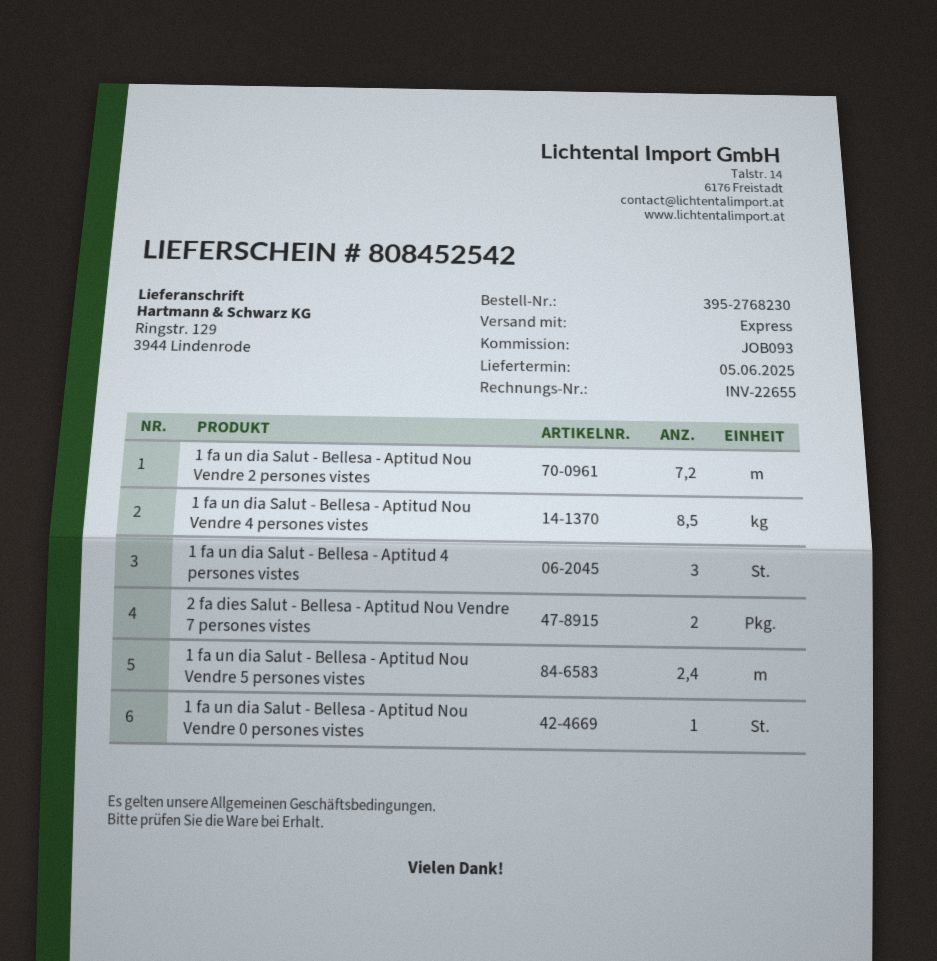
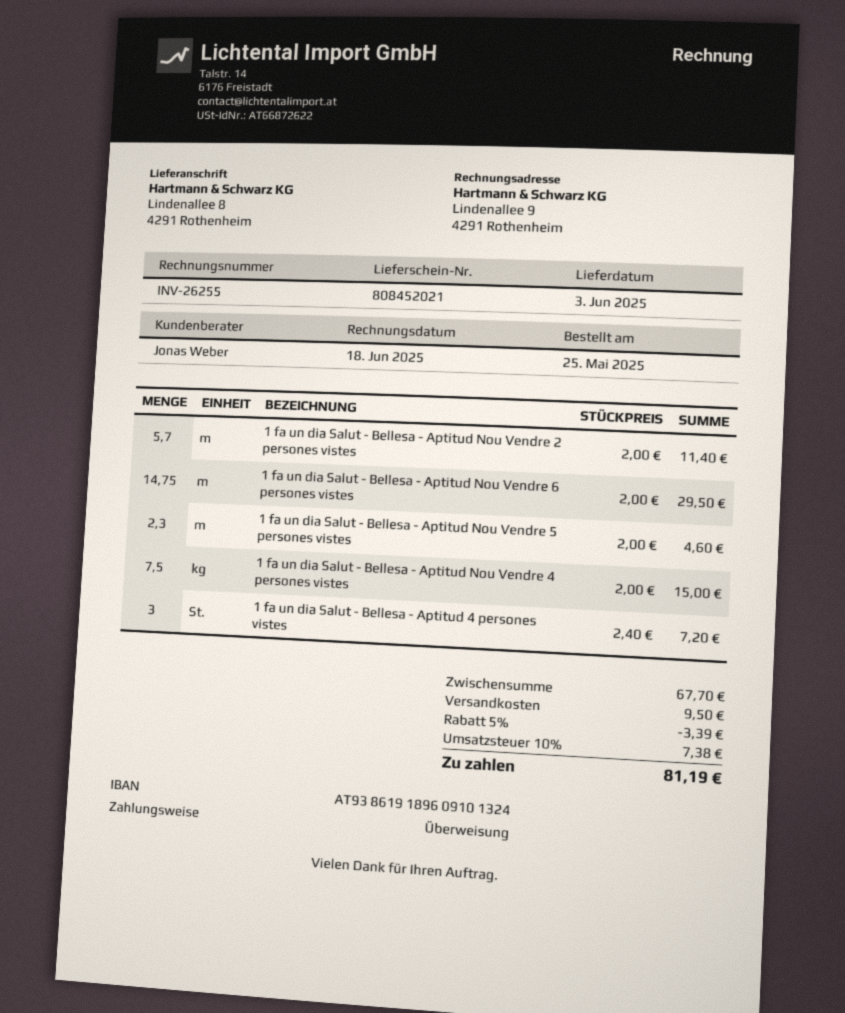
delivery note number: 808452542 -> 808452021
delivery date: 2025-06-05 -> 2025-06-03
invoice number: INV-22655 -> INV-26255
ship to: Ringstr. 129, 3944 Lindenrode -> Lindenallee 8, 4291 Rothenheim
1 fa un dia Salut - Bellesa - Aptitud Nou Vendre 2 persones vistes: 7.2 -> 5.7
1 fa un dia Salut - Bellesa - Aptitud Nou Vendre 4 persones vistes: 8.5 -> 7.5
2 fa dies Salut - Bellesa - Aptitud Nou Vendre 7 persones vistes: 2 -> none
1 fa un dia Salut - Bellesa - Aptitud Nou Vendre 5 persones vistes: 2.4 -> 2.3
1 fa un dia Salut - Bellesa - Aptitud Nou Vendre 0 persones vistes: 1 -> none
1 fa un dia Salut - Bellesa - Aptitud Nou Vendre 6 persones vistes: none -> 14.75

